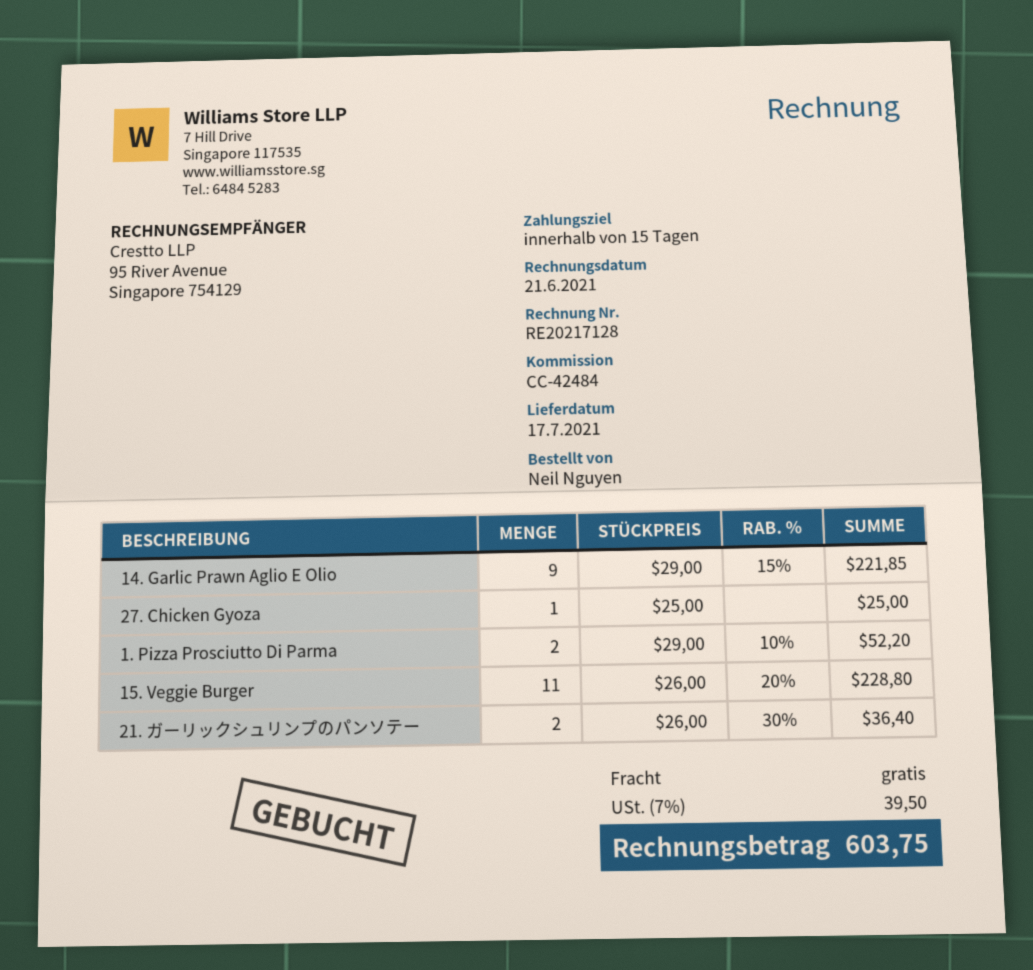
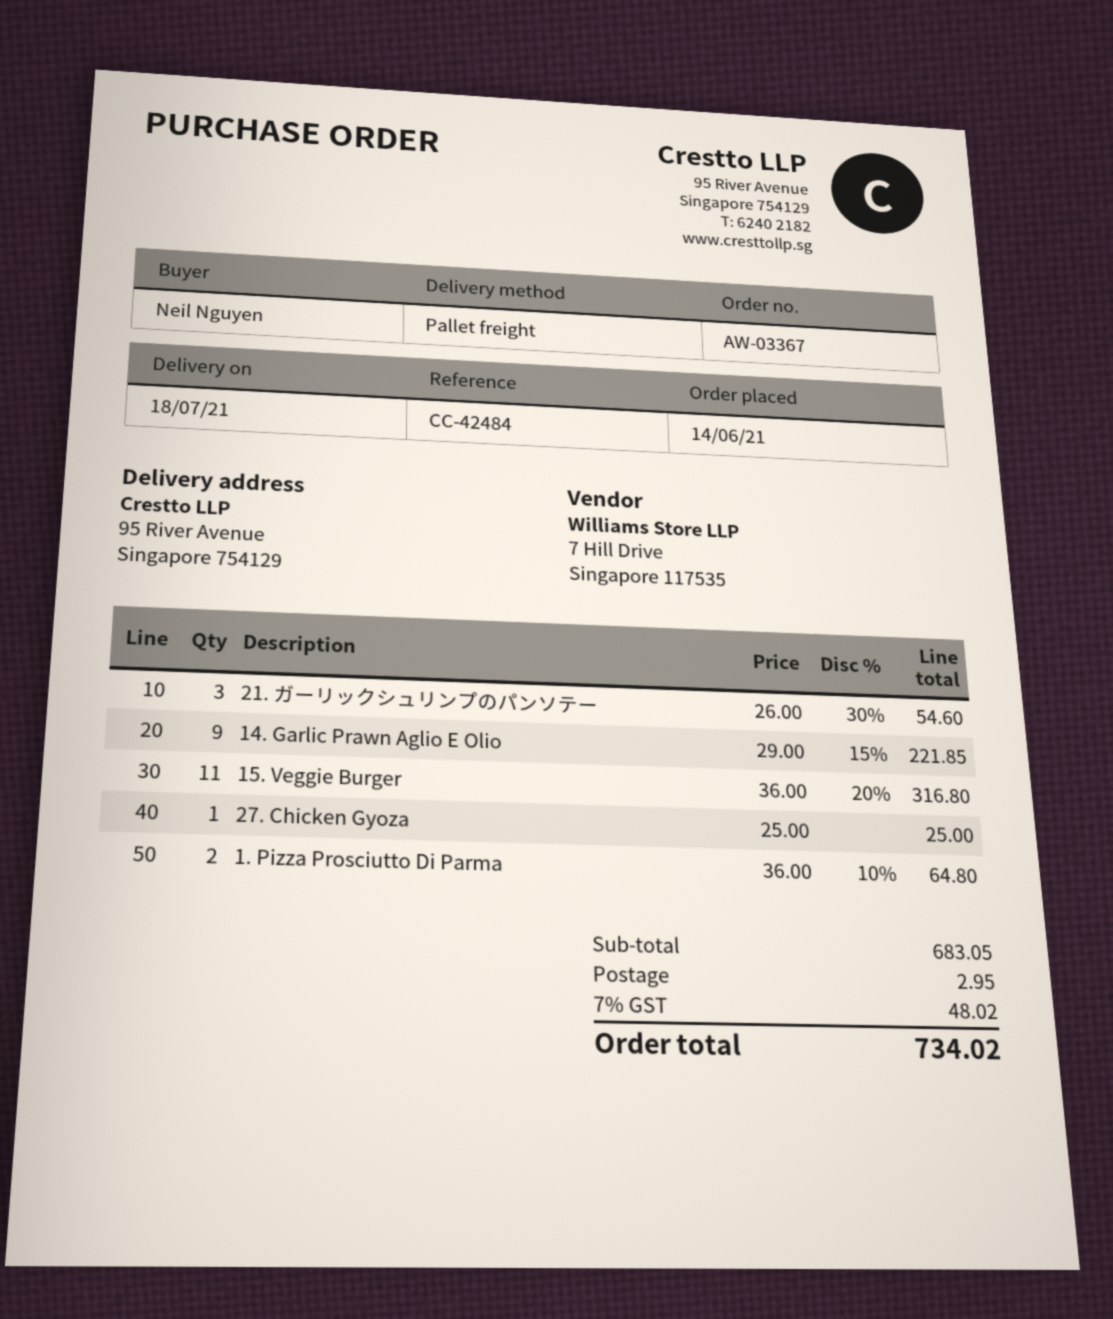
delivery date: 2021-07-17 -> 2021-07-18
1. Pizza Prosciutto Di Parma: 2 x 29.00 - 10% = 52.20 -> 2 x 36.00 - 10% = 64.80
15. Veggie Burger: 11 x 26.00 - 20% = 228.80 -> 11 x 36.00 - 20% = 316.80
21. ガーリックシュリンプのパンソテー: 2 x 26.00 - 30% = 36.40 -> 3 x 26.00 - 30% = 54.60
shipping: 0.00 -> 2.95
tax: 7% = 39.50 -> 7% = 48.02
total: 603.75 -> 734.02

